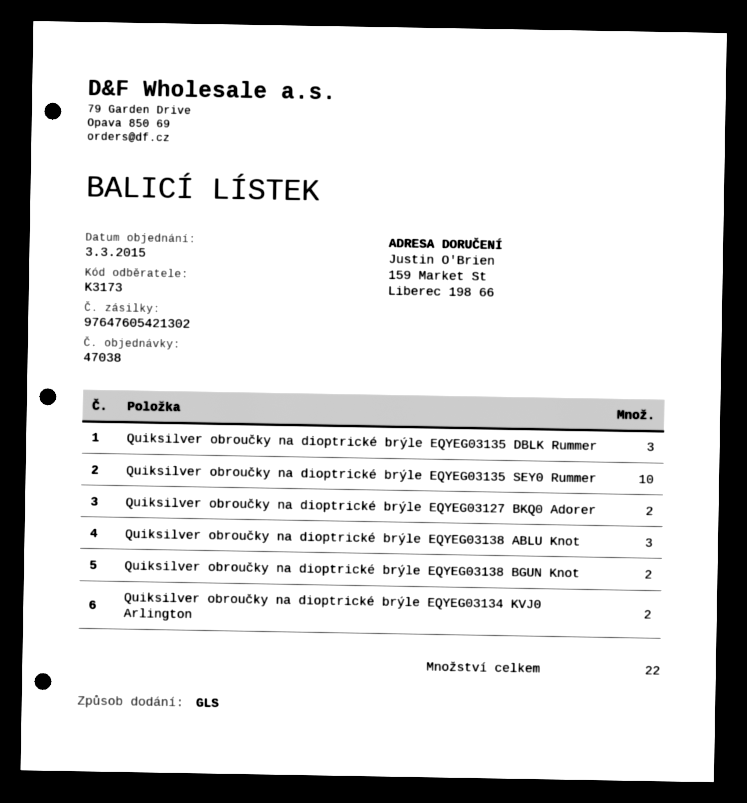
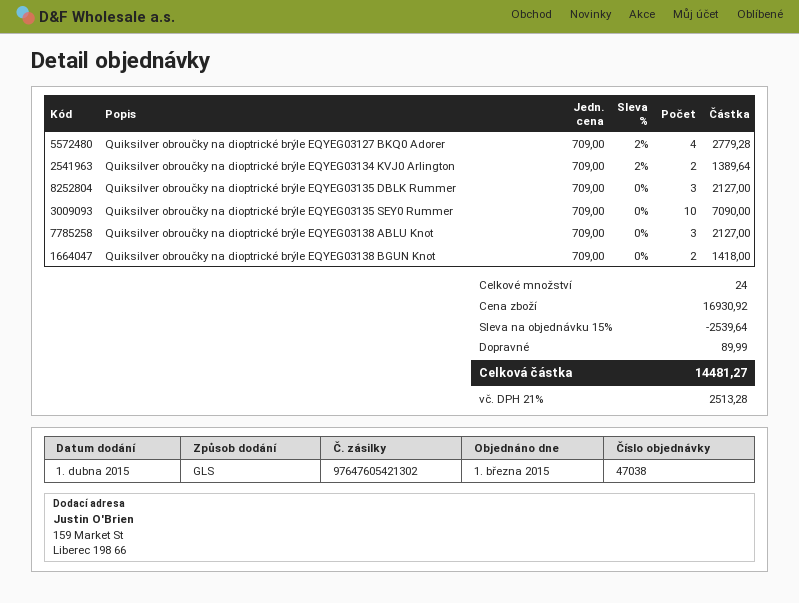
order date: 2015-03-03 -> 2015-03-01
Quiksilver obroučky na dioptrické brýle EQYEG03127 BKQ0 Adorer: 2 -> 4
total quantity: 22 -> 24

